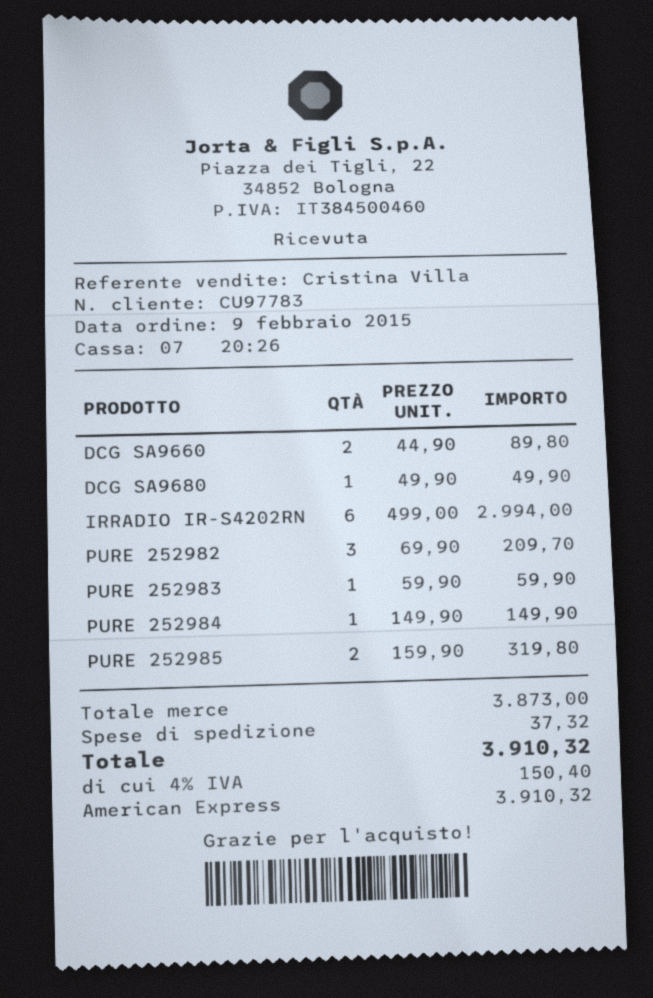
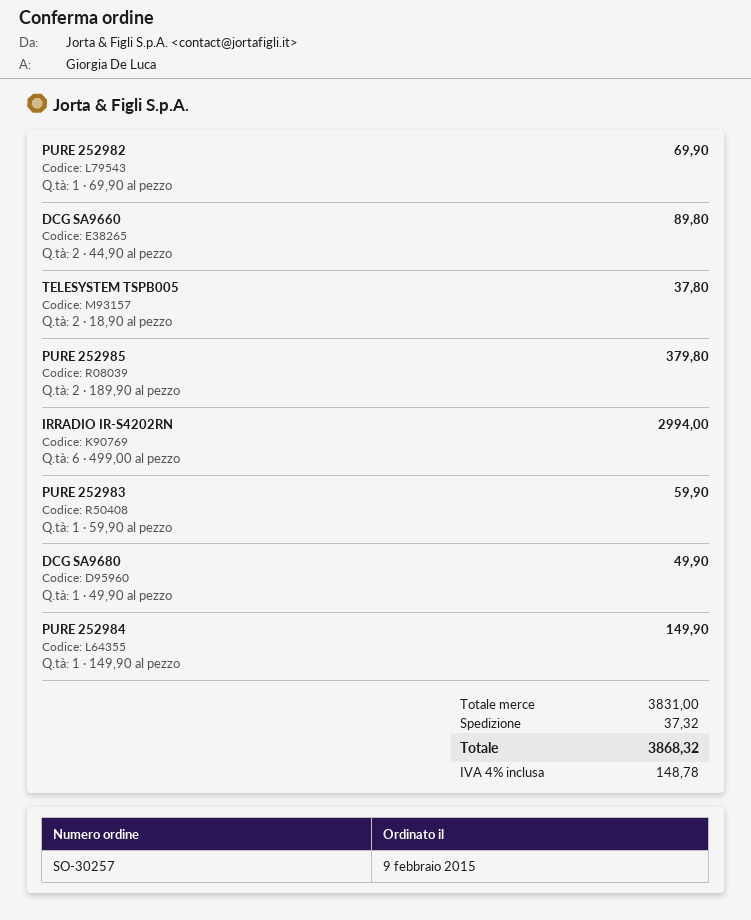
PURE 252982: 3 x 69.90 = 209.70 -> 1 x 69.90 = 69.90
PURE 252985: 2 x 159.90 = 319.80 -> 2 x 189.90 = 379.80
TELESYSTEM TSPB005: none -> 2 x 18.90 = 37.80
subtotal: 3873.00 -> 3831.00
tax: 4% = 150.40 -> 4% = 148.78
total: 3910.32 -> 3868.32

